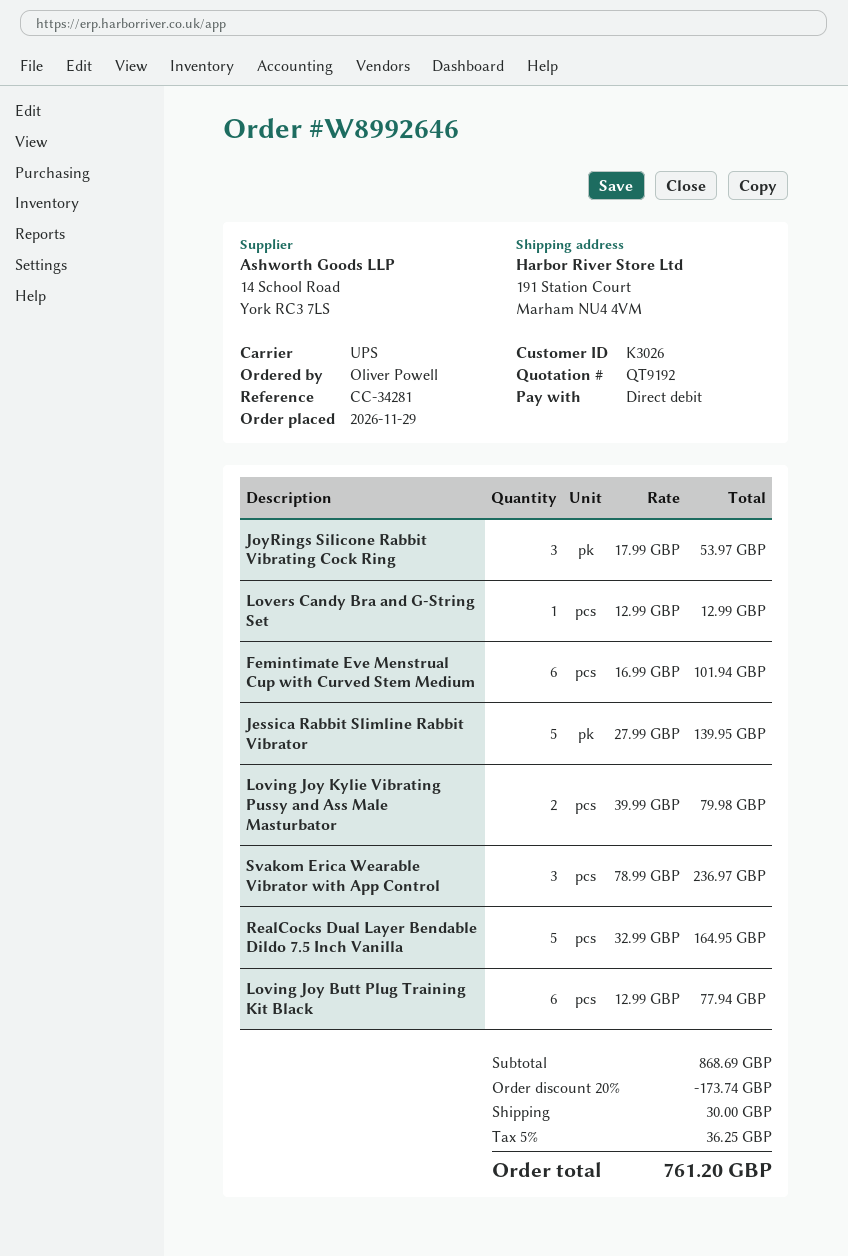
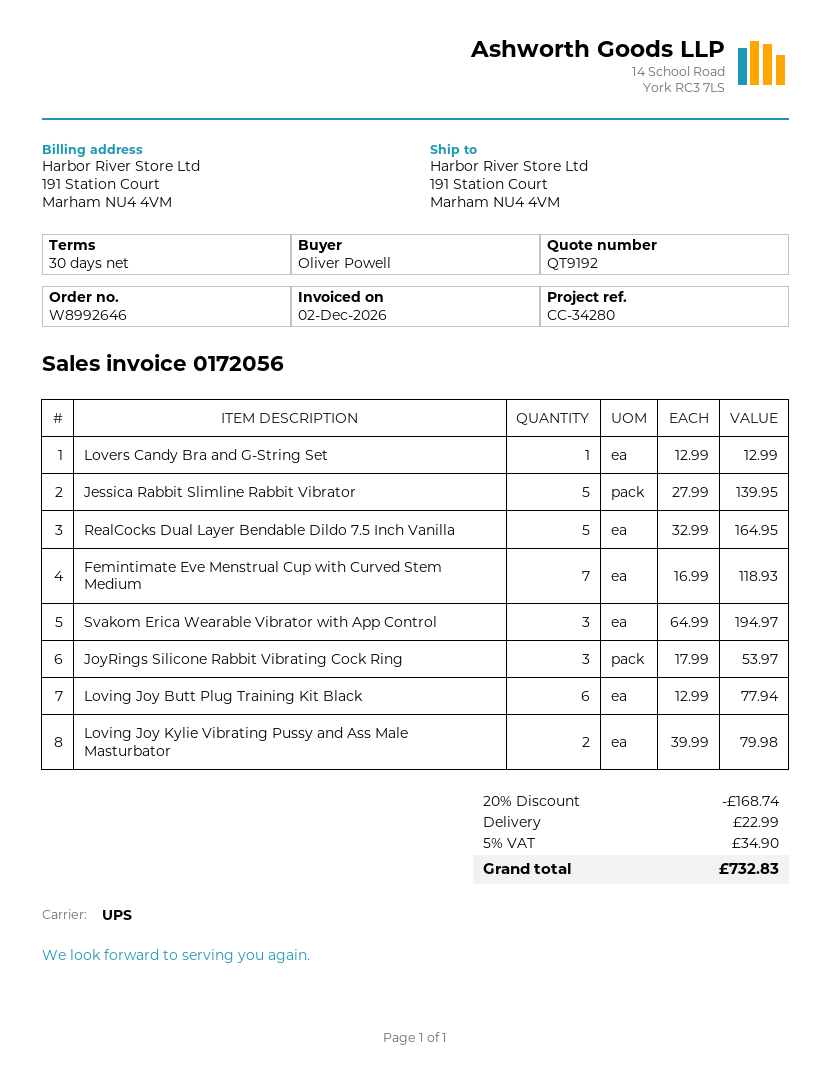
reference: CC-34281 -> CC-34280
Femintimate Eve Menstrual Cup with Curved Stem Medium: 6 x 16.99 = 101.94 -> 7 x 16.99 = 118.93
Svakom Erica Wearable Vibrator with App Control: 3 x 78.99 = 236.97 -> 3 x 64.99 = 194.97
discount: 20% = 173.74 -> 20% = 168.74
shipping: 30.00 -> 22.99
tax: 5% = 36.25 -> 5% = 34.90
total: 761.20 -> 732.83

